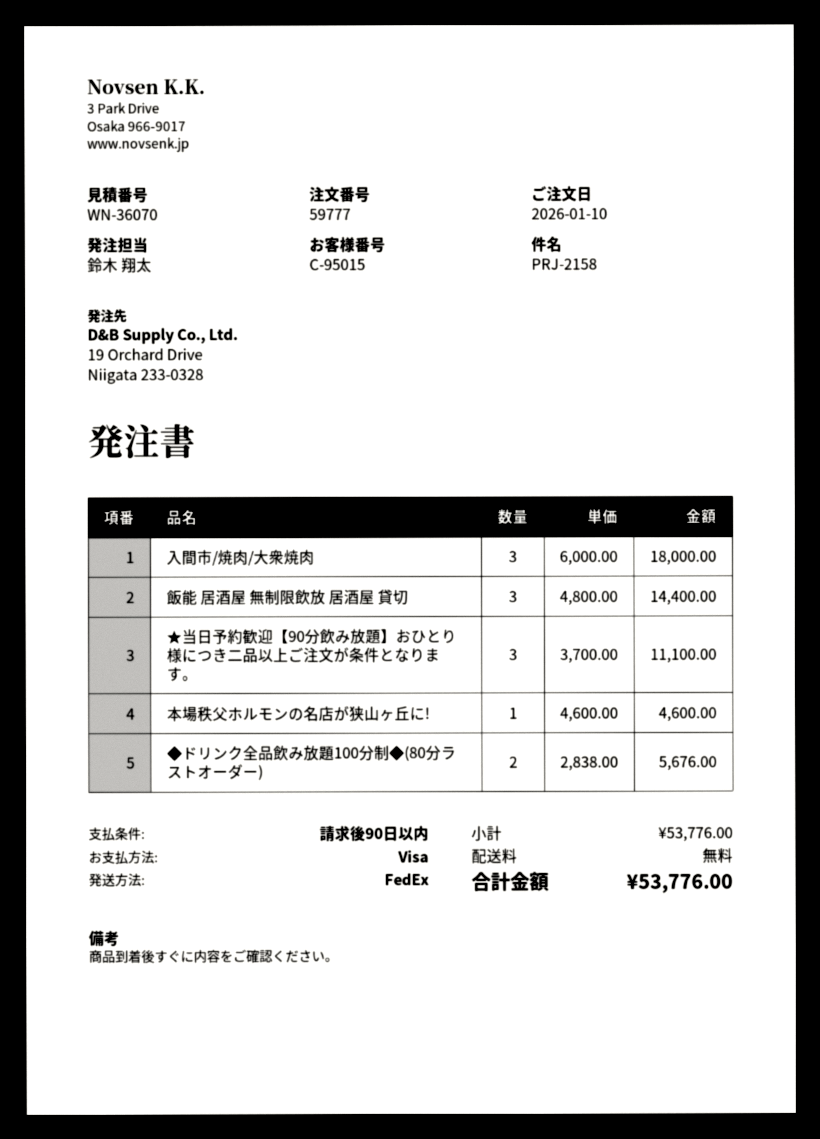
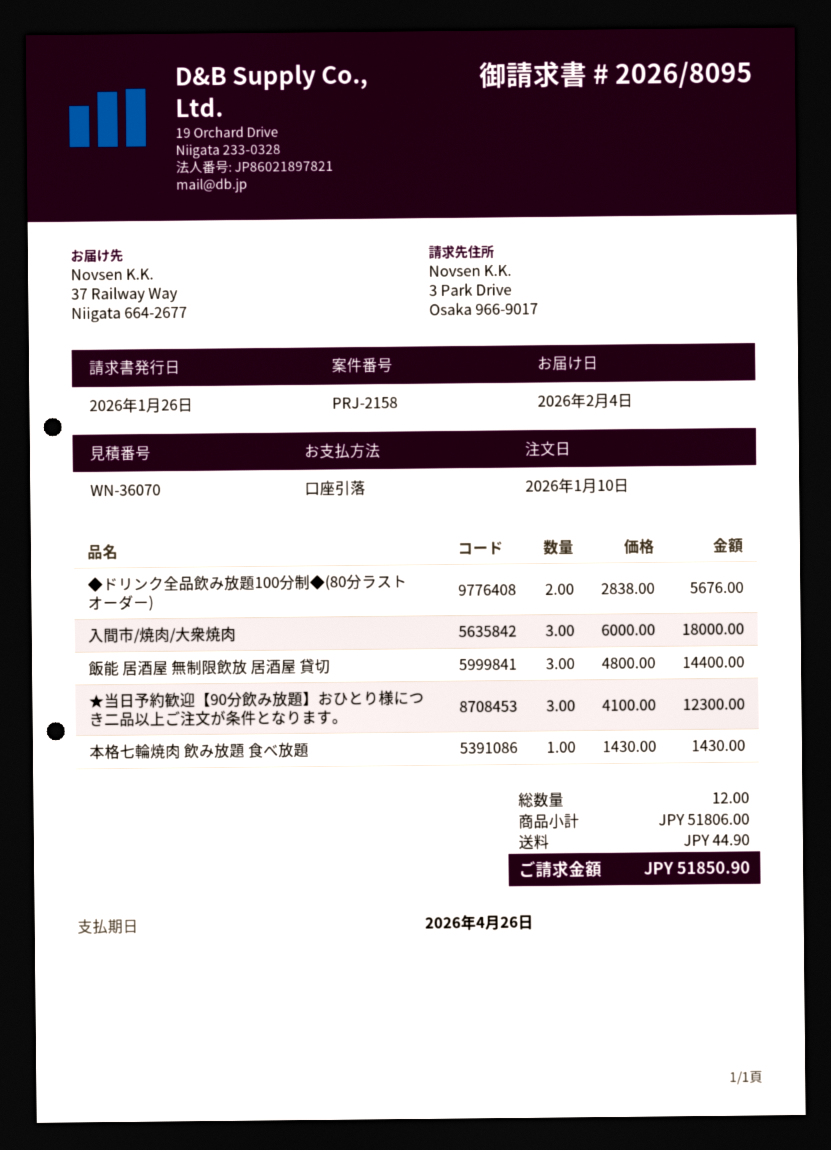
payment method: Visa -> direct debit
★当日予約歓迎【90分飲み放題】おひとり様につき二品以上ご注文が条件となります。: 3 x 3700.00 = 11100.00 -> 3 x 4100.00 = 12300.00
本場秩父ホルモンの名店が狭山ヶ丘に!: 1 x 4600.00 = 4600.00 -> none
本格七輪焼肉 飲み放題 食べ放題: none -> 1 x 1430.00 = 1430.00
subtotal: 53776.00 -> 51806.00
shipping: 0.00 -> 44.90
total: 53776.00 -> 51850.90

